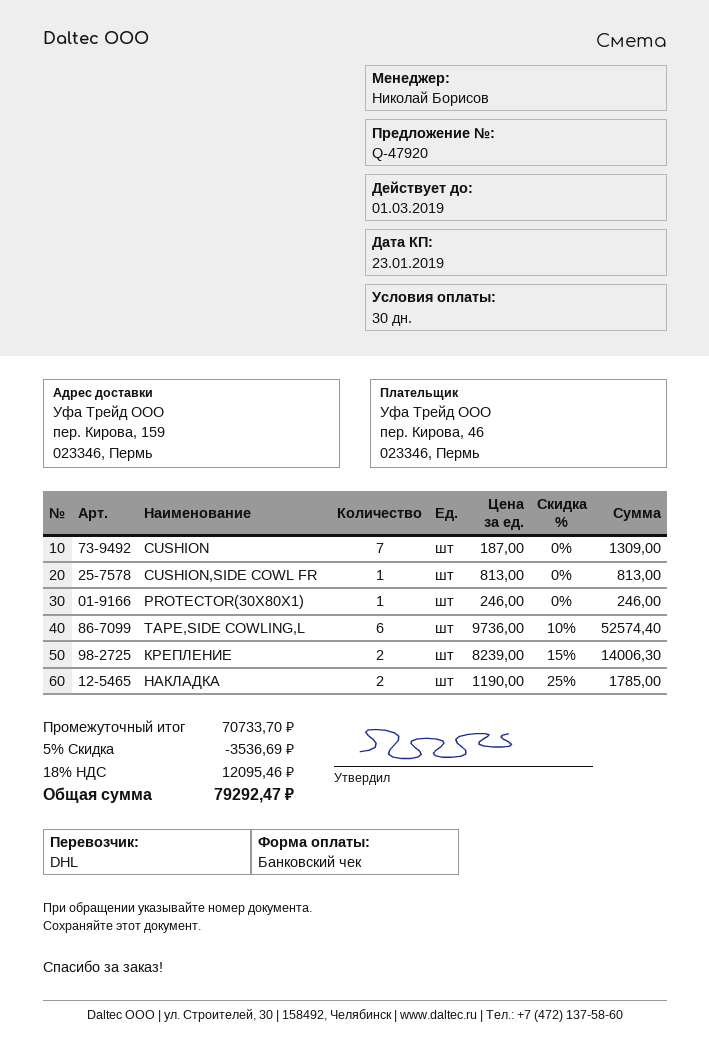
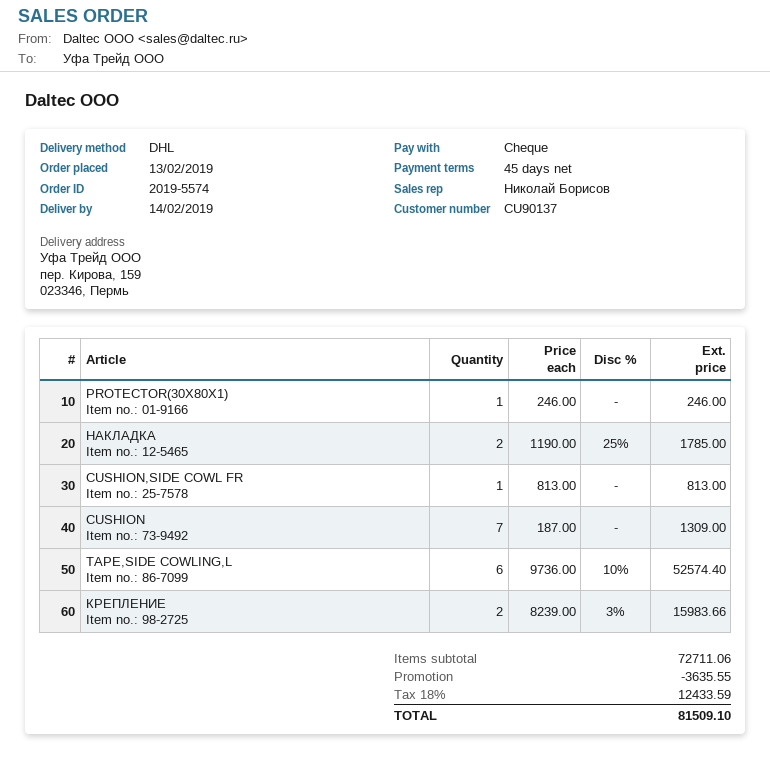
payment terms: 30 days -> 45 days
КРЕПЛЕНИЕ: 2 x 8239.00 - 15% = 14006.30 -> 2 x 8239.00 - 3% = 15983.66
subtotal: 70733.70 -> 72711.06
discount: 3536.69 -> 3635.55
tax: 18% = 12095.46 -> 18% = 12433.59
total: 79292.47 -> 81509.10

